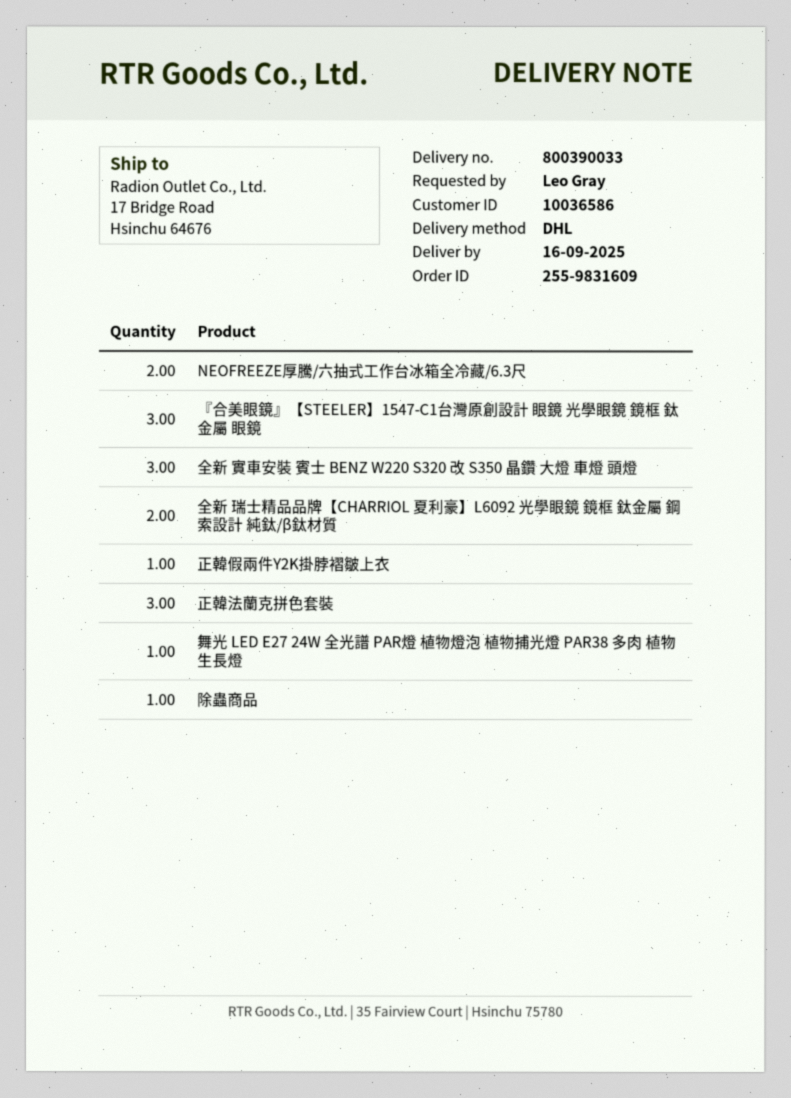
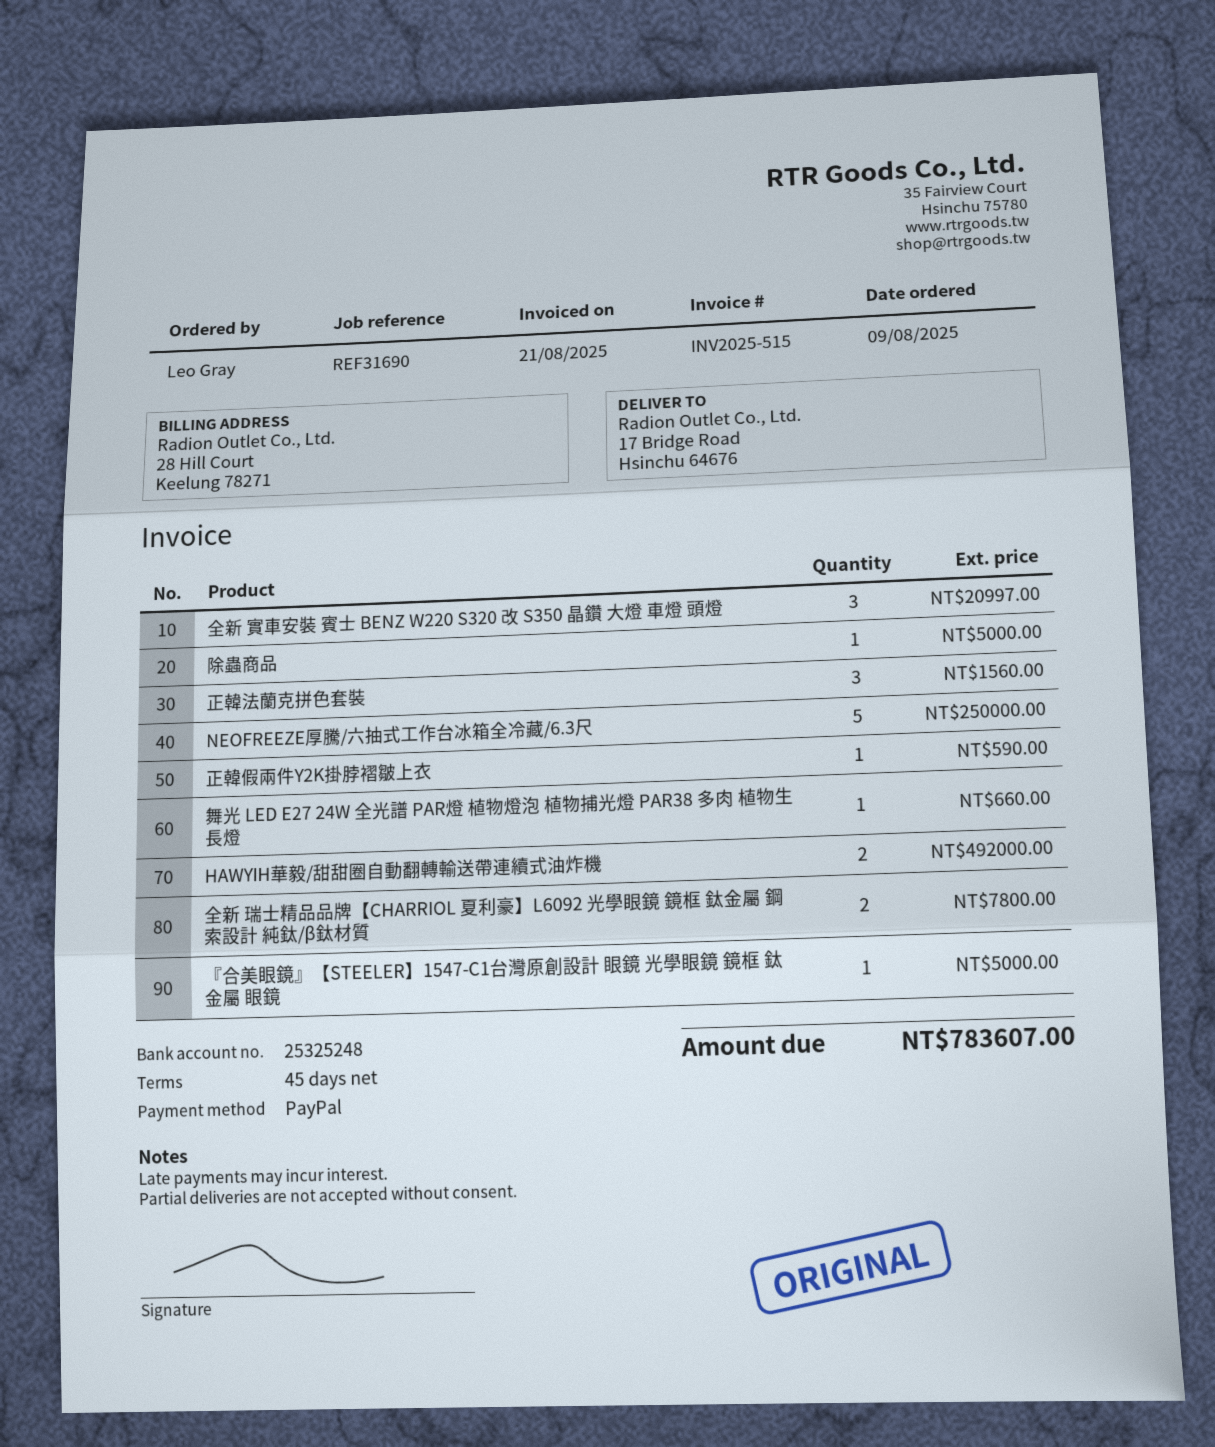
NEOFREEZE厚騰/六抽式工作台冰箱全冷藏/6.3尺: 2 -> 5
『合美眼鏡』【STEELER】1547-C1台灣原創設計 眼鏡 光學眼鏡 鏡框 鈦金屬 眼鏡: 3 -> 1
HAWYIH華毅/甜甜圈自動翻轉輸送帶連續式油炸機: none -> 2

